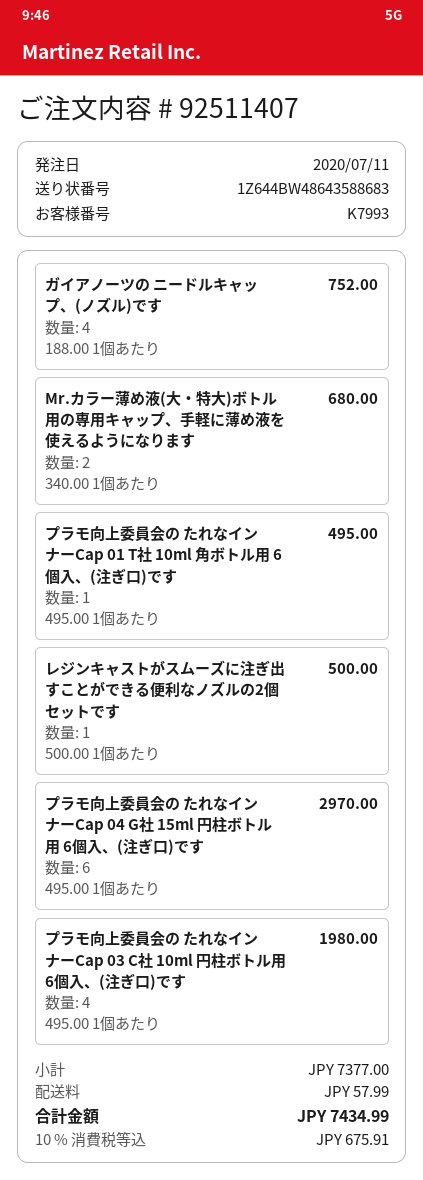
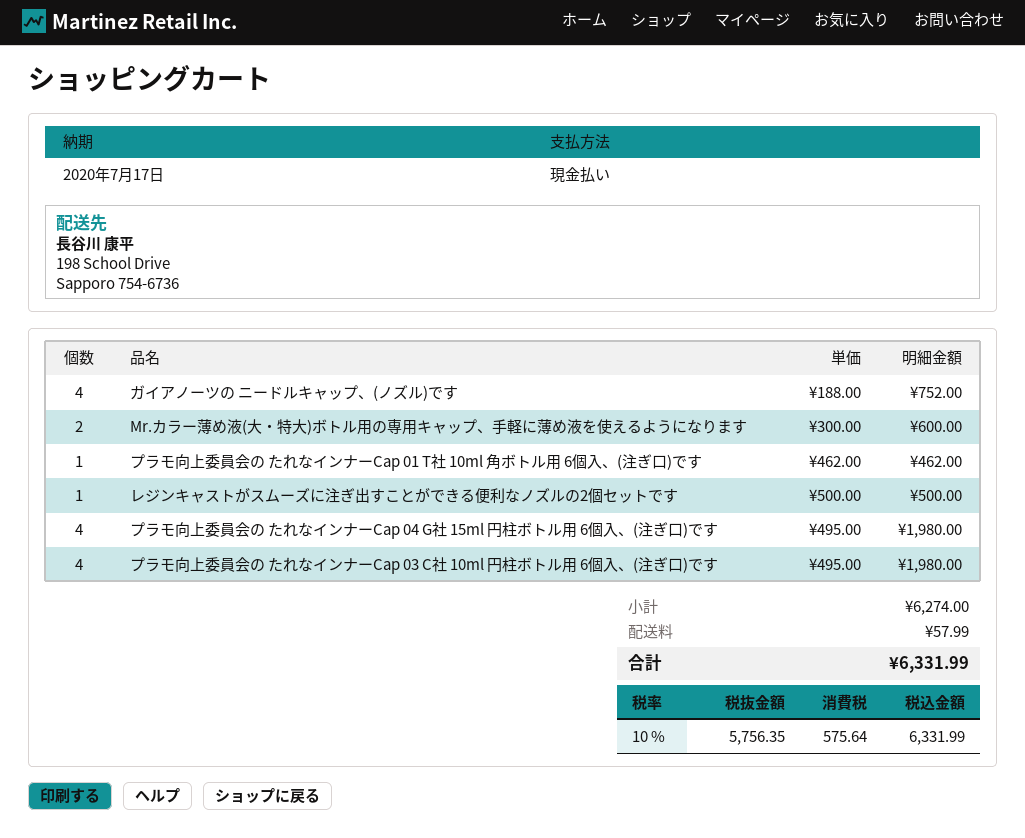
Mr.カラー薄め液(大・特大)ボトル用の専用キャップ、手軽に薄め液を使えるようになります: 2 x 340.00 = 680.00 -> 2 x 300.00 = 600.00
プラモ向上委員会の たれなインナーCap 01 T社 10ml 角ボトル用 6個入、(注ぎ口)です: 1 x 495.00 = 495.00 -> 1 x 462.00 = 462.00
プラモ向上委員会の たれなインナーCap 04 G社 15ml 円柱ボトル用 6個入、(注ぎ口)です: 6 x 495.00 = 2970.00 -> 4 x 495.00 = 1980.00
subtotal: 7377.00 -> 6274.00
tax: 10% = 675.91 -> 10% = 575.64
total: 7434.99 -> 6331.99

